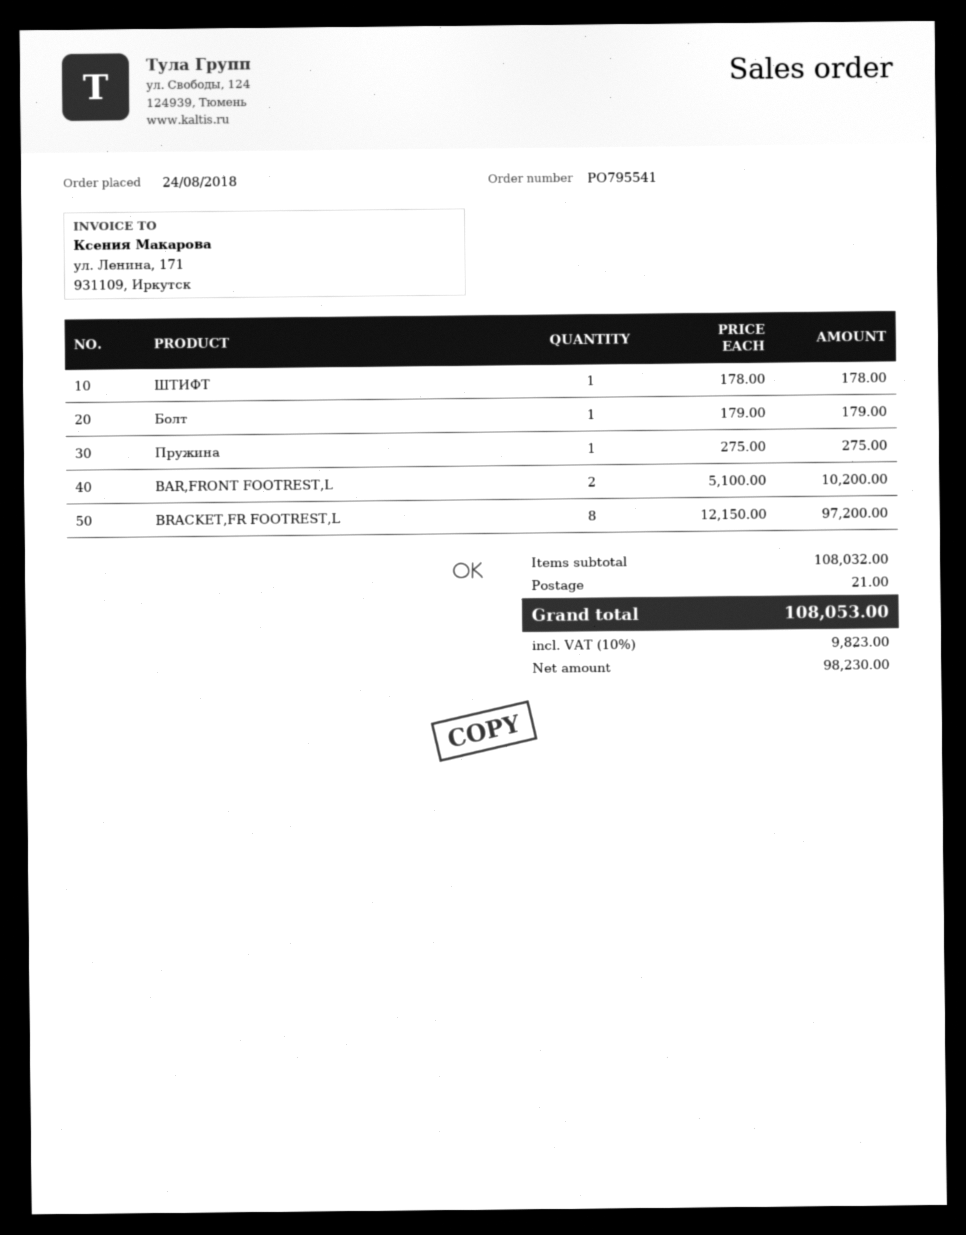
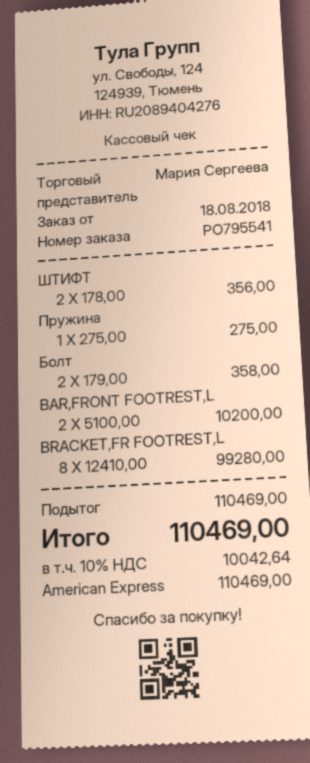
order date: 2018-08-24 -> 2018-08-18
ШТИФТ: 1 x 178.00 = 178.00 -> 2 x 178.00 = 356.00
Болт: 1 x 179.00 = 179.00 -> 2 x 179.00 = 358.00
BRACKET,FR FOOTREST,L: 8 x 12150.00 = 97200.00 -> 8 x 12410.00 = 99280.00
subtotal: 108032.00 -> 110469.00
shipping: 21.00 -> none
tax: 10% = 9823.00 -> 10% = 10042.64
total: 108053.00 -> 110469.00

